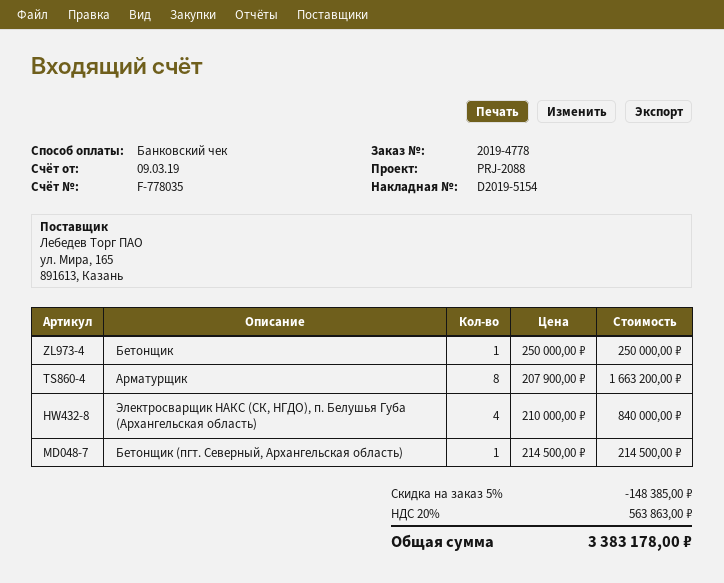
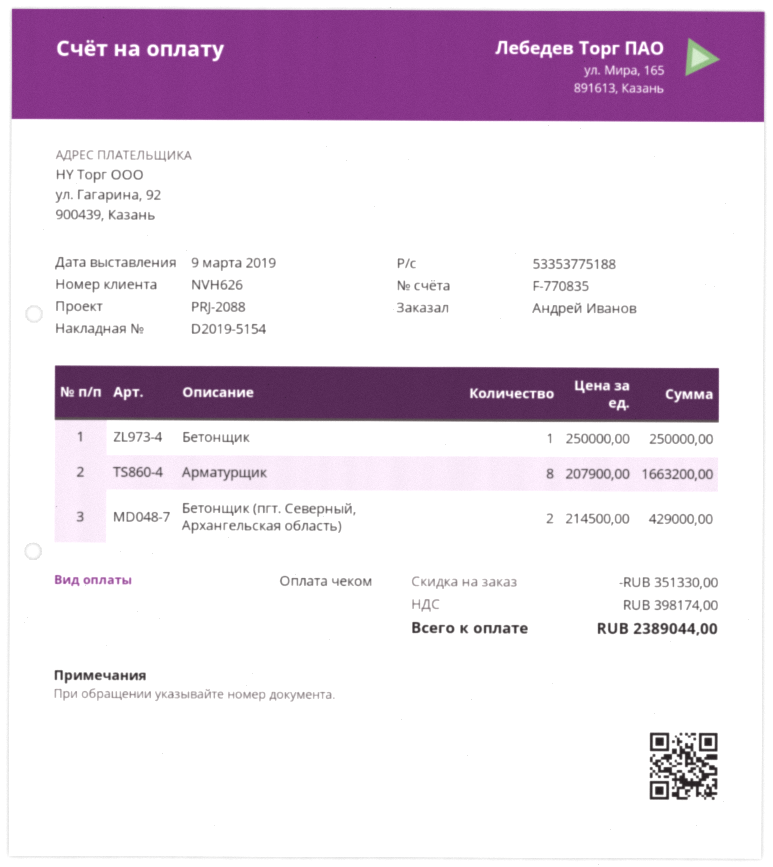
invoice number: F-778035 -> F-770835
Электросварщик НАКС (СК, НГДО), п. Белушья Губа (Архангельская область): 4 x 210000.00 = 840000.00 -> none
Бетонщик (пгт. Северный, Архангельская область): 1 x 214500.00 = 214500.00 -> 2 x 214500.00 = 429000.00
discount: 148385.00 -> 351330.00
tax: 563863.00 -> 398174.00
total: 3383178.00 -> 2389044.00

